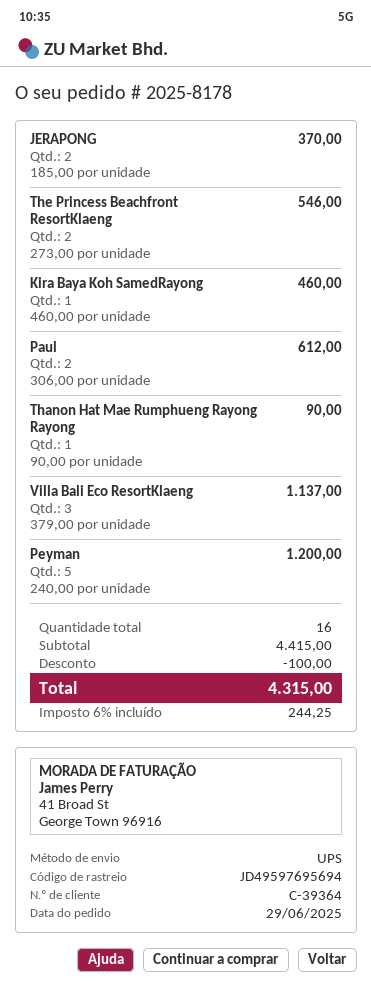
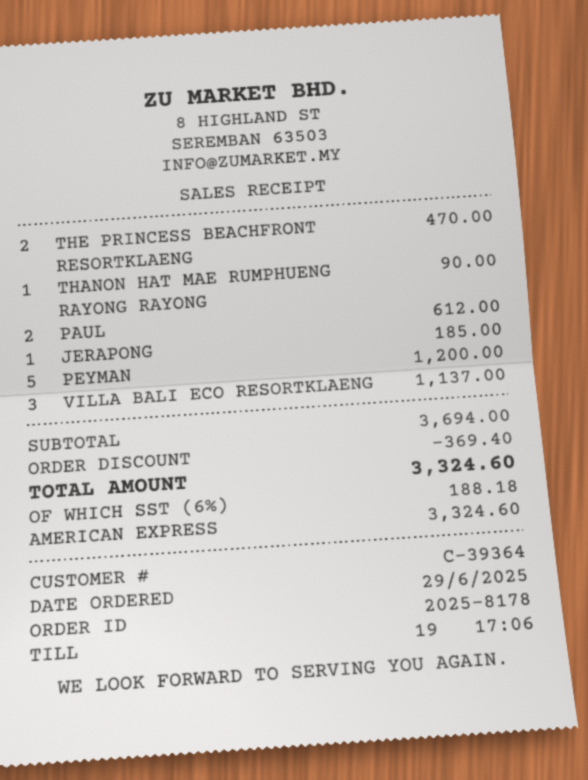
JERAPONG: 2 for 370.00 -> 1 for 185.00
The Princess Beachfront ResortKlaeng: 2 for 546.00 -> 2 for 470.00
Kira Baya Koh SamedRayong: 1 for 460.00 -> none
subtotal: 4415.00 -> 3694.00
discount: 100.00 -> 369.40
tax: 6% = 244.25 -> 6% = 188.18
total: 4315.00 -> 3324.60

